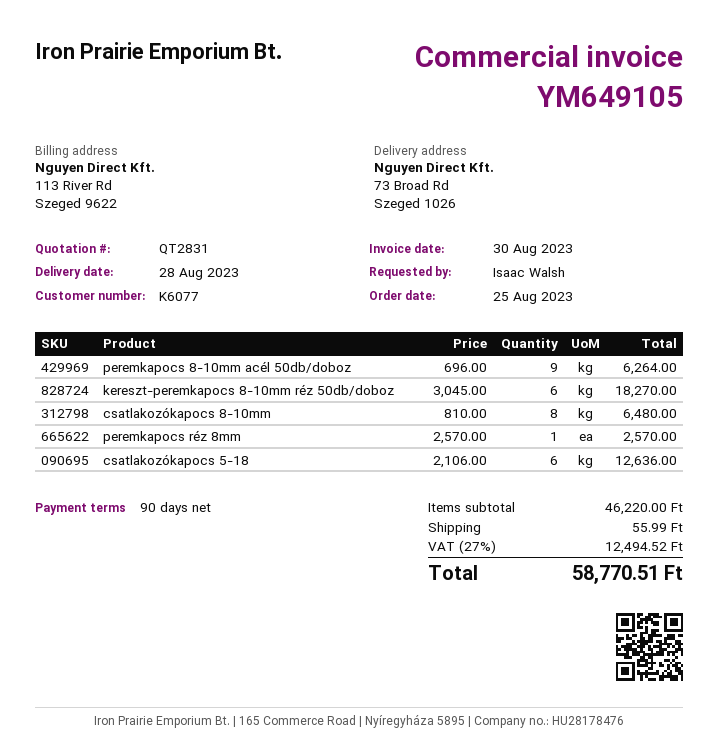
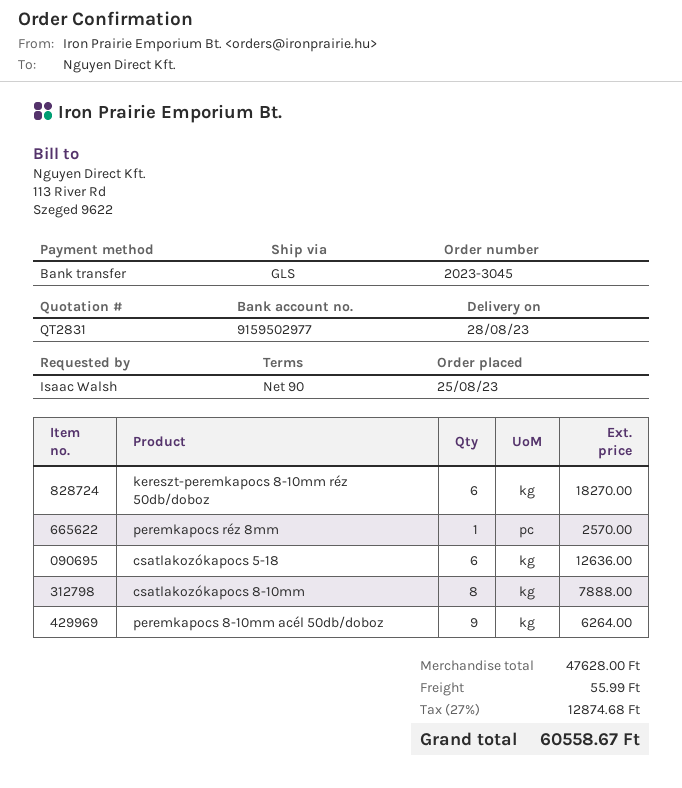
csatlakozókapocs 8-10mm: 8 for 6480.00 -> 8 for 7888.00
subtotal: 46220.00 -> 47628.00
tax: 27% = 12494.52 -> 27% = 12874.68
total: 58770.51 -> 60558.67

